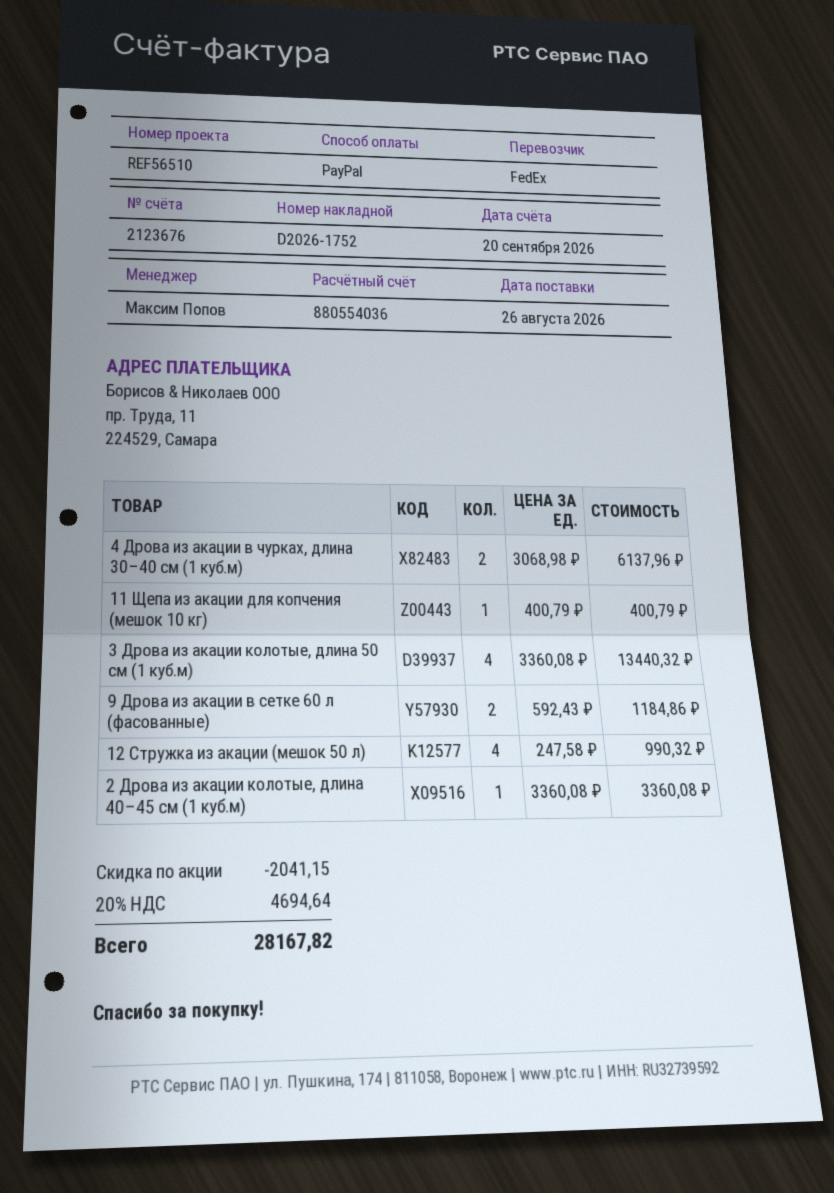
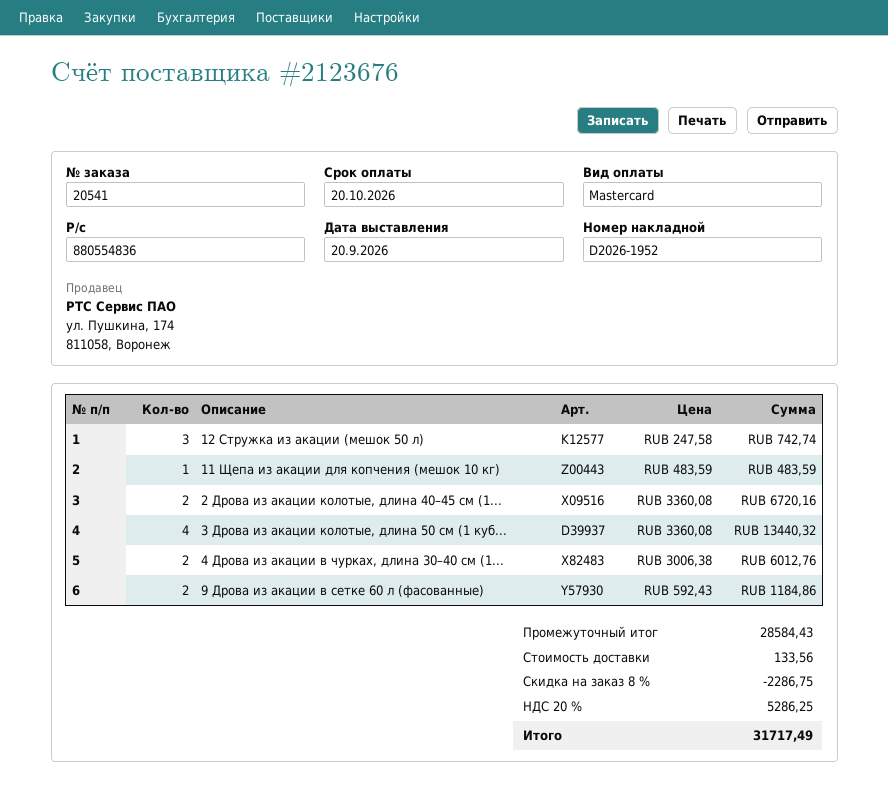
delivery note number: D2026-1752 -> D2026-1952
payment method: PayPal -> Mastercard
bank account: 880554036 -> 880554836
4 Дрова из акации в чурках, длина 30–40 см (1 куб.м): 2 x 3068.98 = 6137.96 -> 2 x 3006.38 = 6012.76
11 Щепа из акации для копчения (мешок 10 кг): 1 x 400.79 = 400.79 -> 1 x 483.59 = 483.59
12 Стружка из акации (мешок 50 л): 4 x 247.58 = 990.32 -> 3 x 247.58 = 742.74
2 Дрова из акации колотые, длина 40–45 см (1 куб.м): 1 x 3360.08 = 3360.08 -> 2 x 3360.08 = 6720.16
discount: 2041.15 -> 2286.75
shipping: none -> 133.56
tax: 20% = 4694.64 -> 20% = 5286.25
total: 28167.82 -> 31717.49

